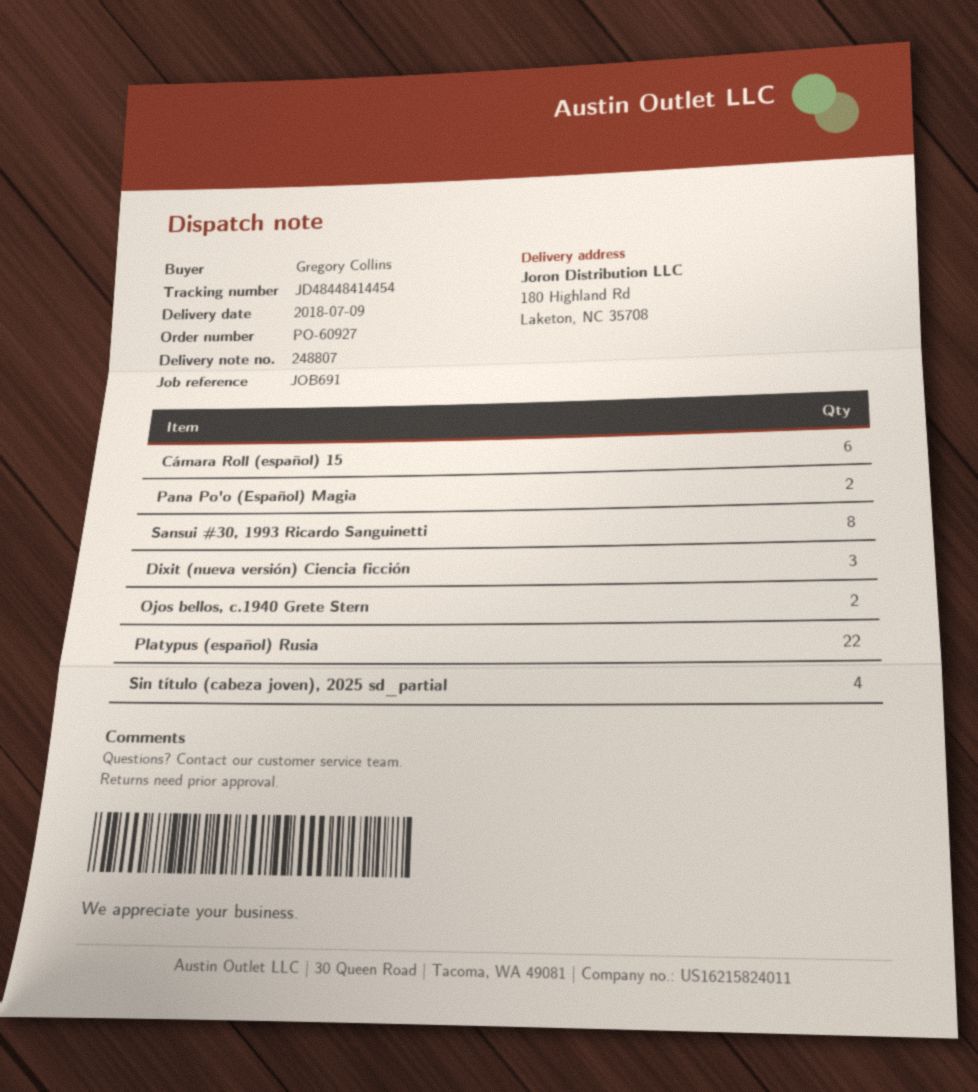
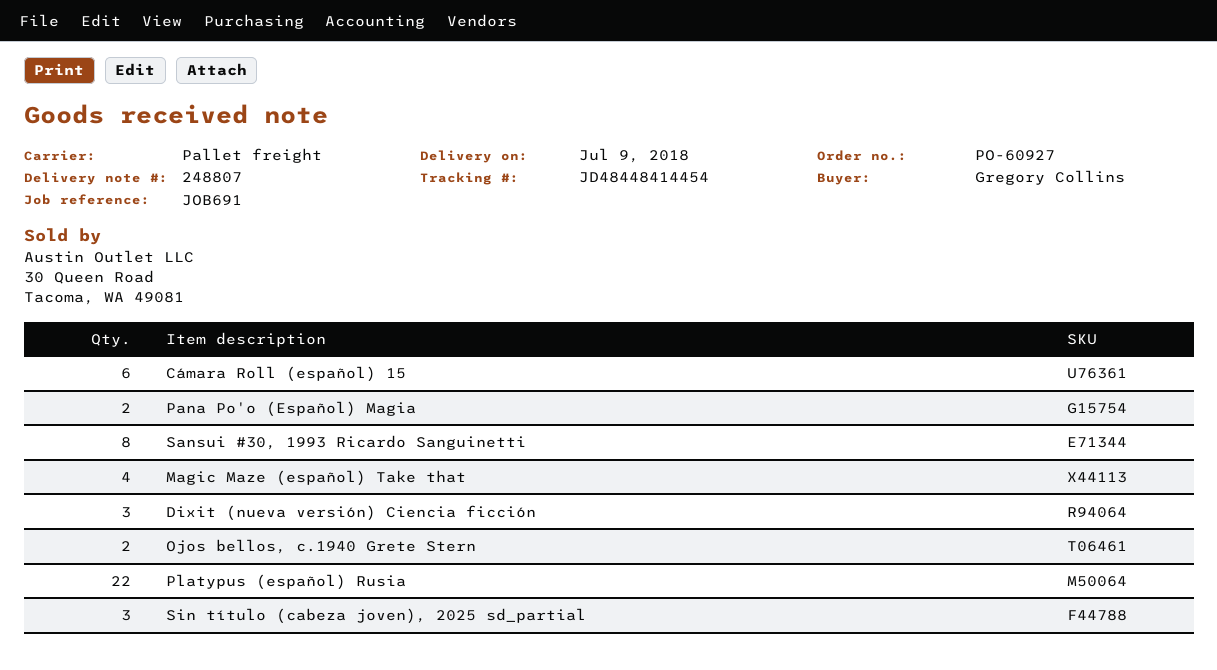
Sin título (cabeza joven), 2025 sd_partial: 4 -> 3
Magic Maze (español) Take that: none -> 4

